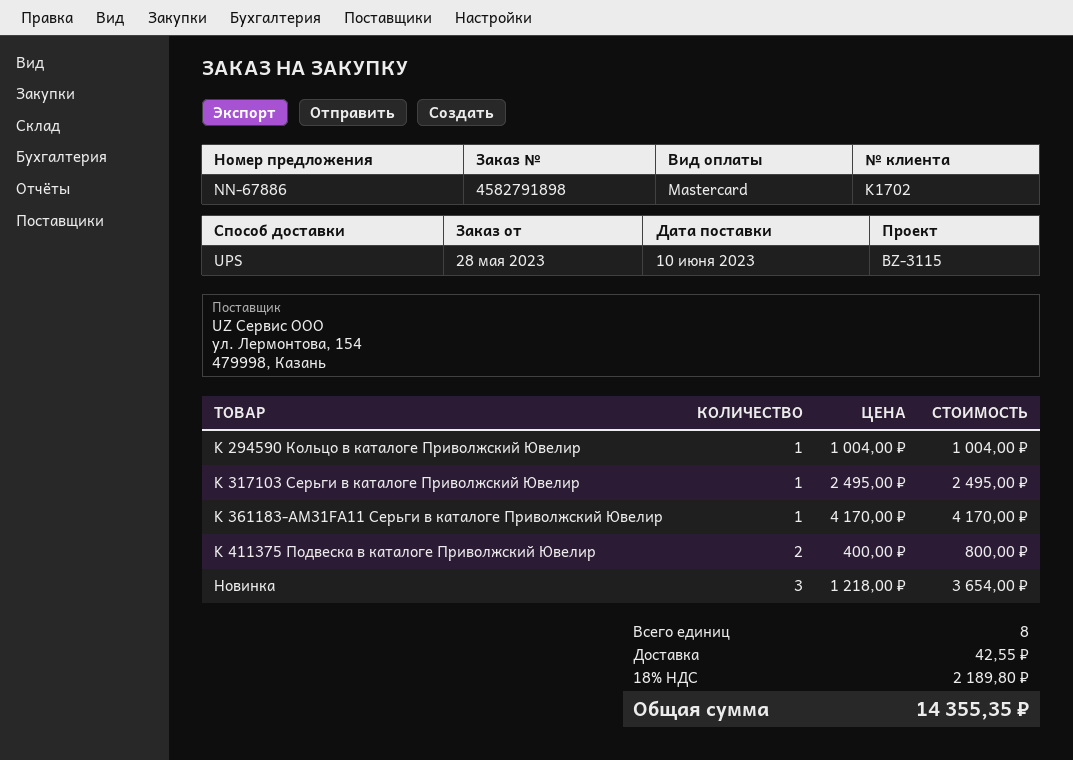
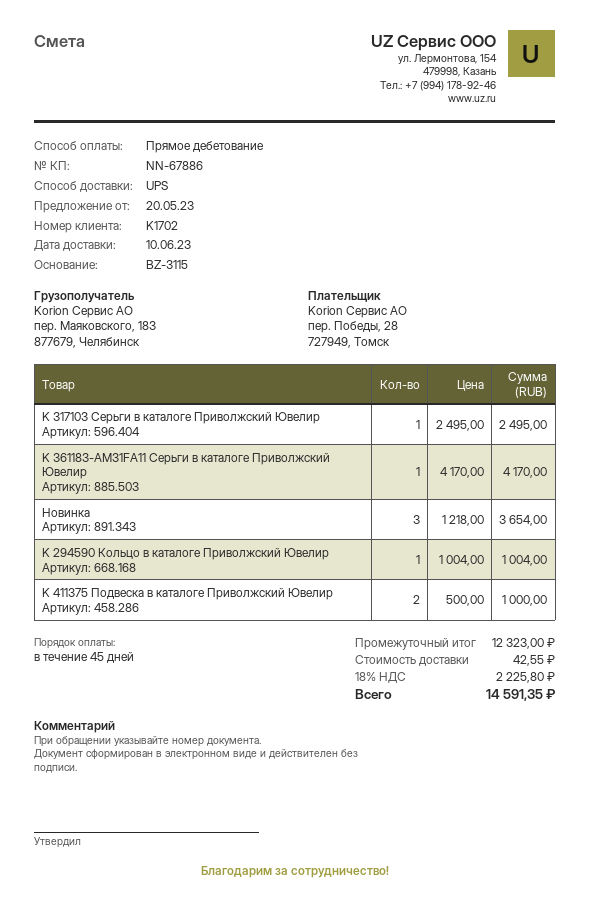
payment method: Mastercard -> direct debit
K 411375 Подвеска в каталоге Приволжский Ювелир: 2 x 400.00 = 800.00 -> 2 x 500.00 = 1000.00
tax: 18% = 2189.80 -> 18% = 2225.80
total: 14355.35 -> 14591.35

